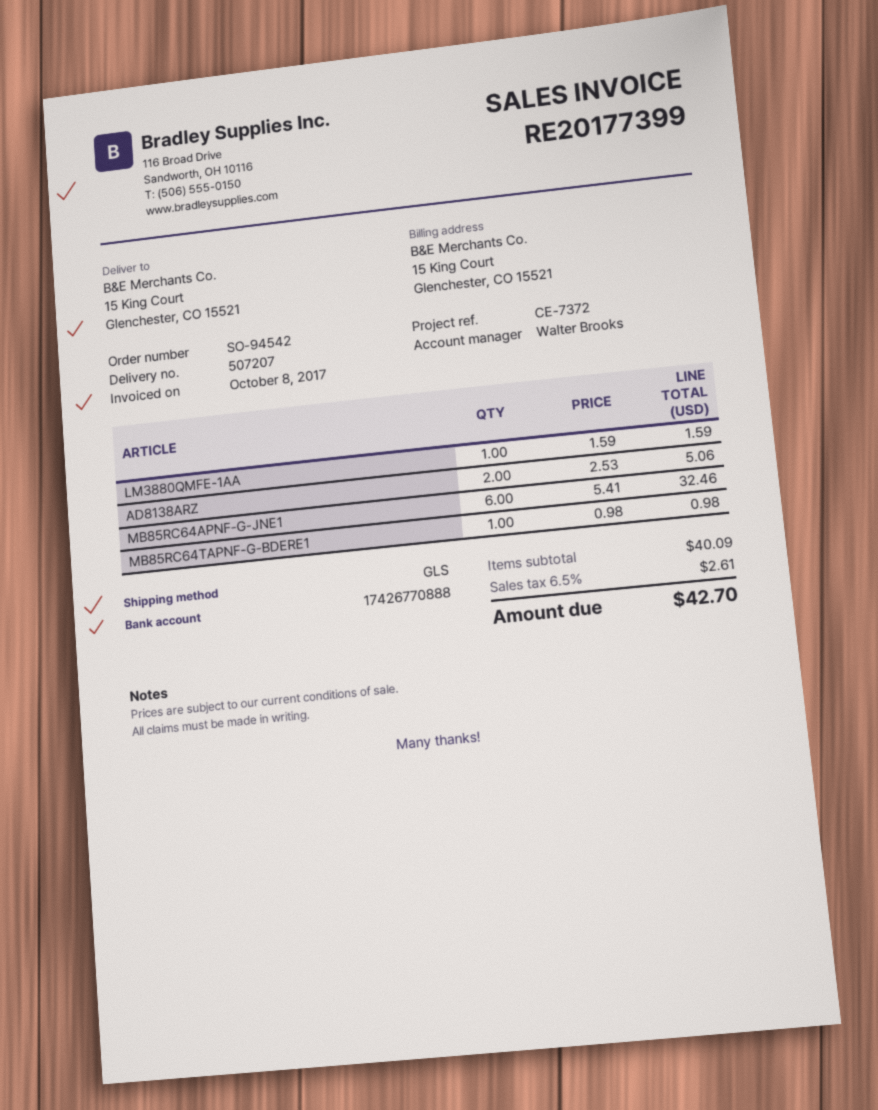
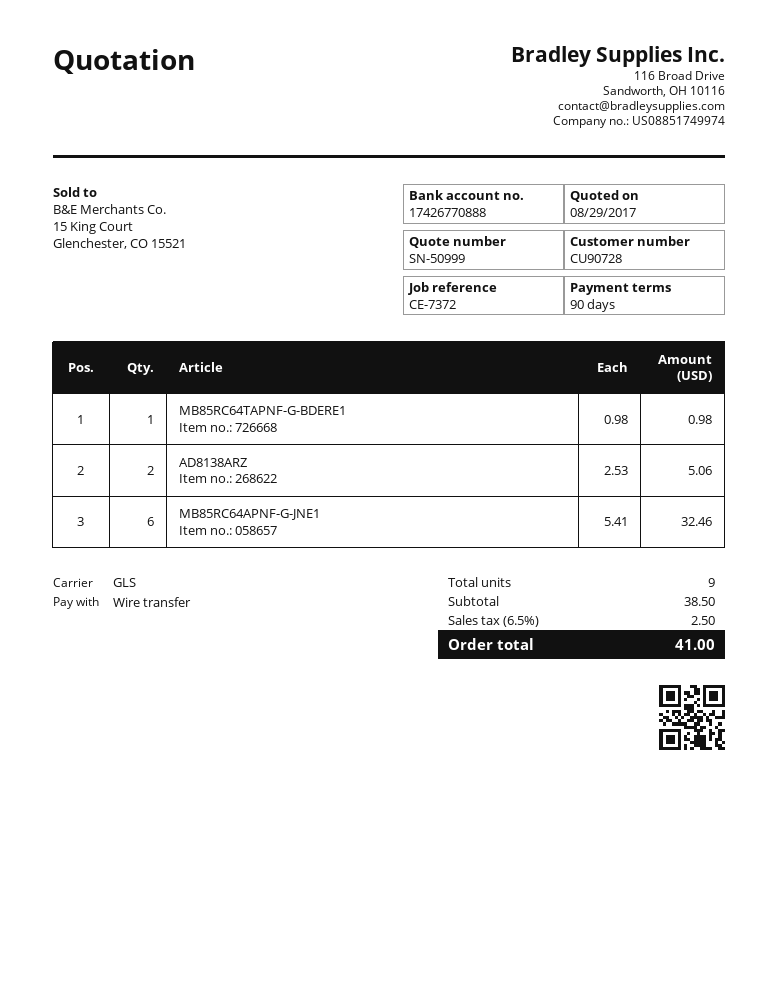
LM3880QMFE-1AA: 1 x 1.59 = 1.59 -> none
subtotal: 40.09 -> 38.50
tax: 6.5% = 2.61 -> 6.5% = 2.50
total: 42.70 -> 41.00

